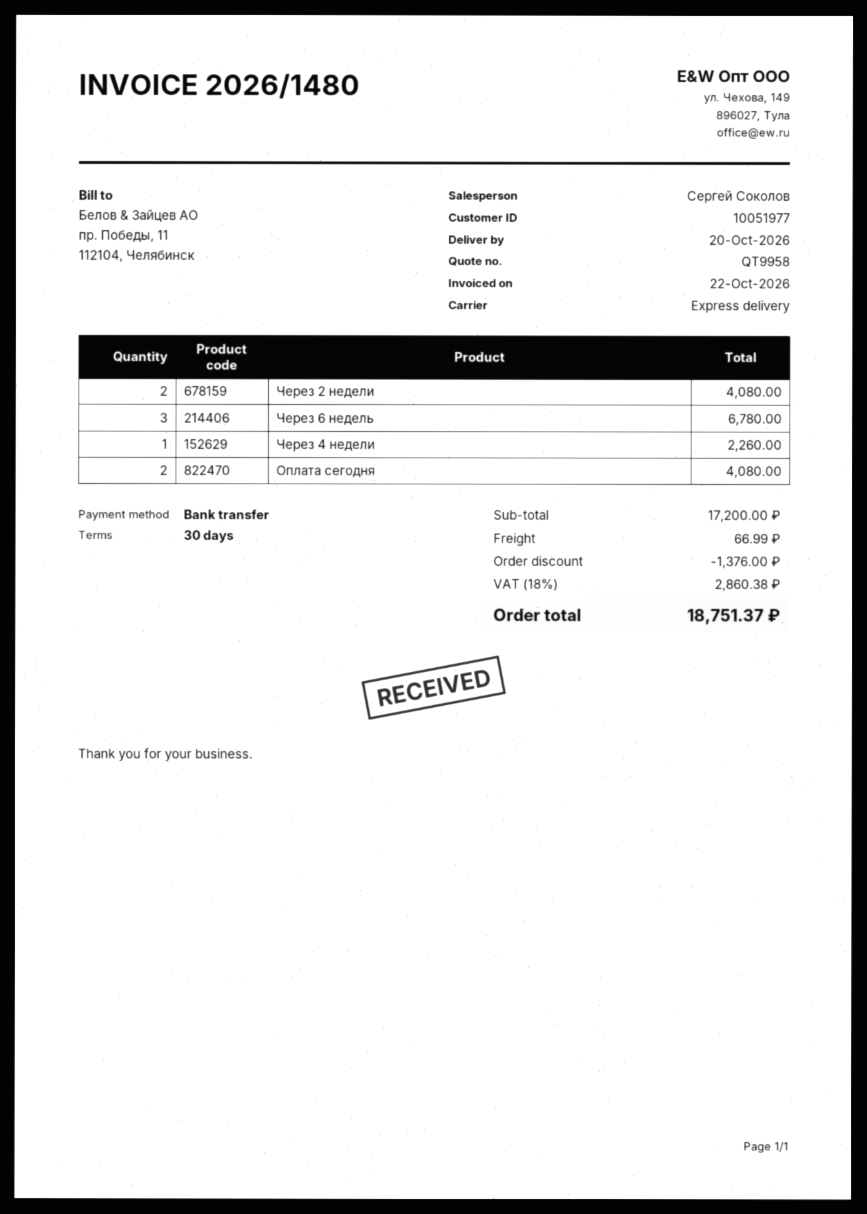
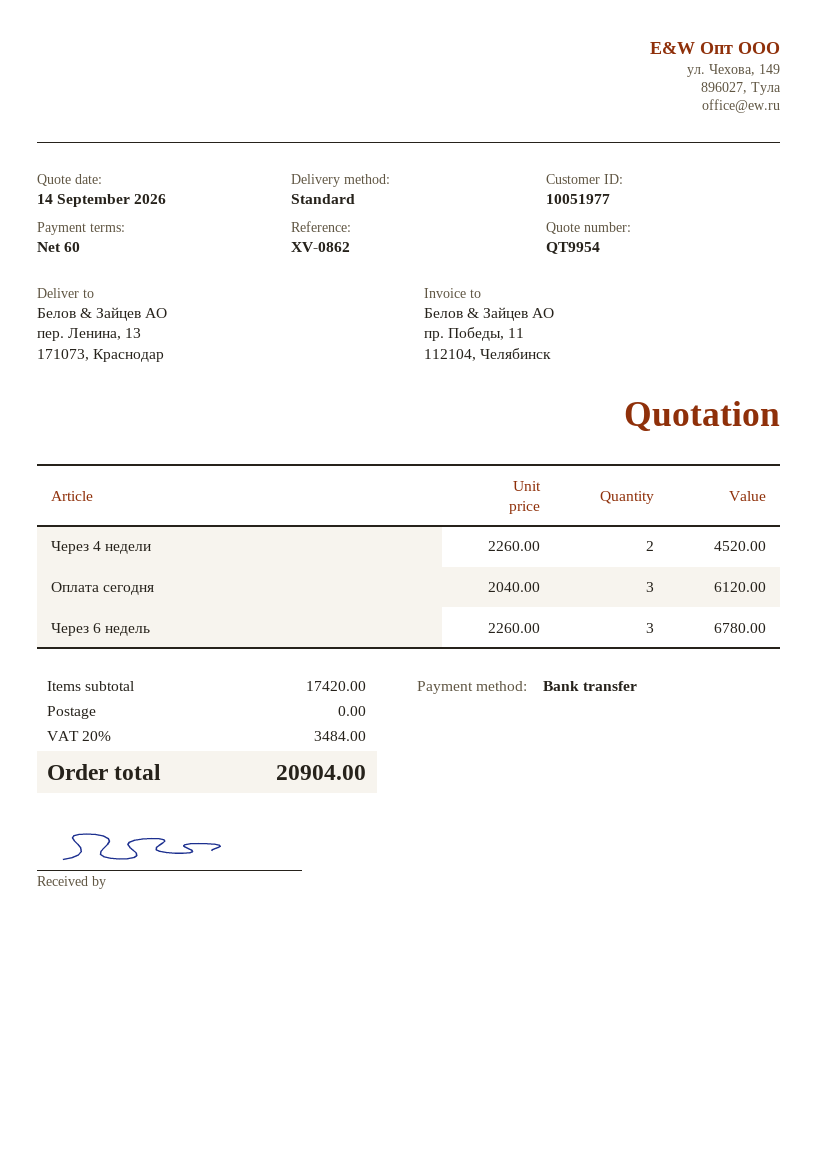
quote number: QT9958 -> QT9954
payment terms: 30 days -> 60 days
shipping method: express -> standard
Через 2 недели: 2 for 4080.00 -> none
Через 4 недели: 1 for 2260.00 -> 2 for 4520.00
Оплата сегодня: 2 for 4080.00 -> 3 for 6120.00
subtotal: 17200.00 -> 17420.00
discount: 1376.00 -> none
shipping: 66.99 -> 0.00
tax: 18% = 2860.38 -> 20% = 3484.00
total: 18751.37 -> 20904.00

